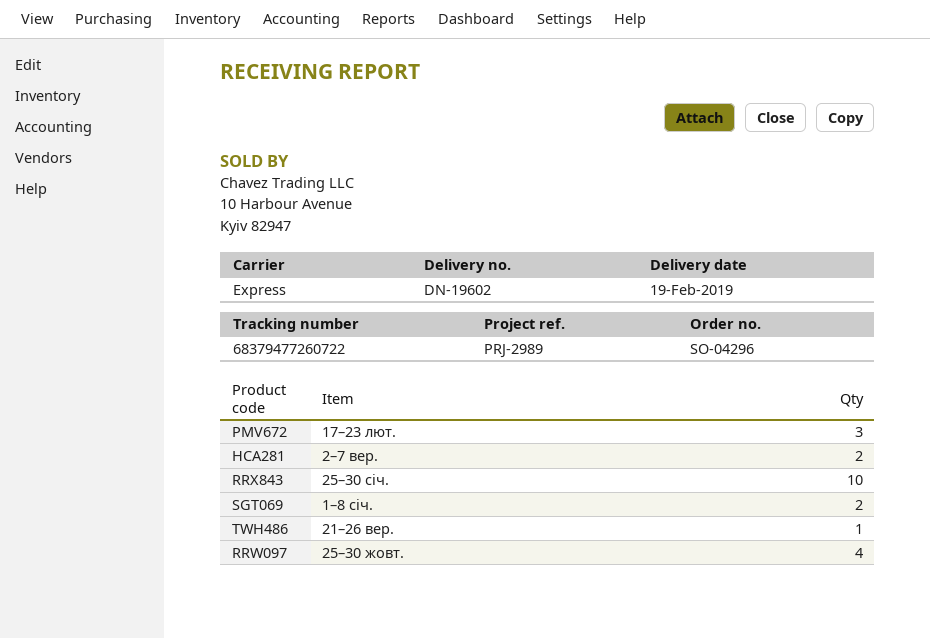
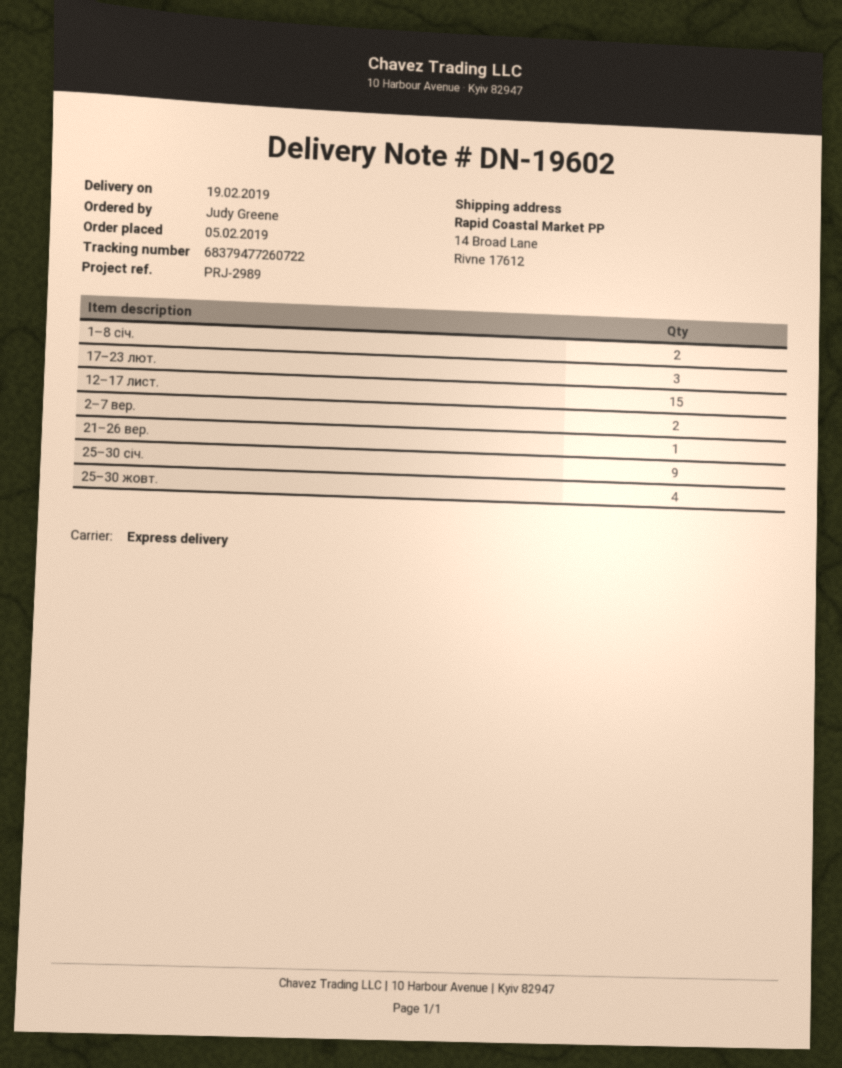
25–30 січ.: 10 -> 9
12–17 лист.: none -> 15

